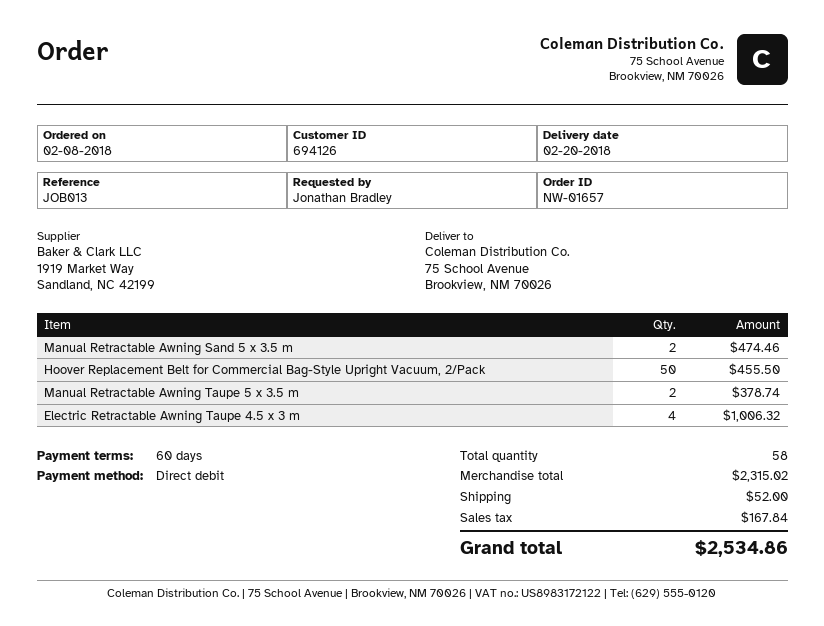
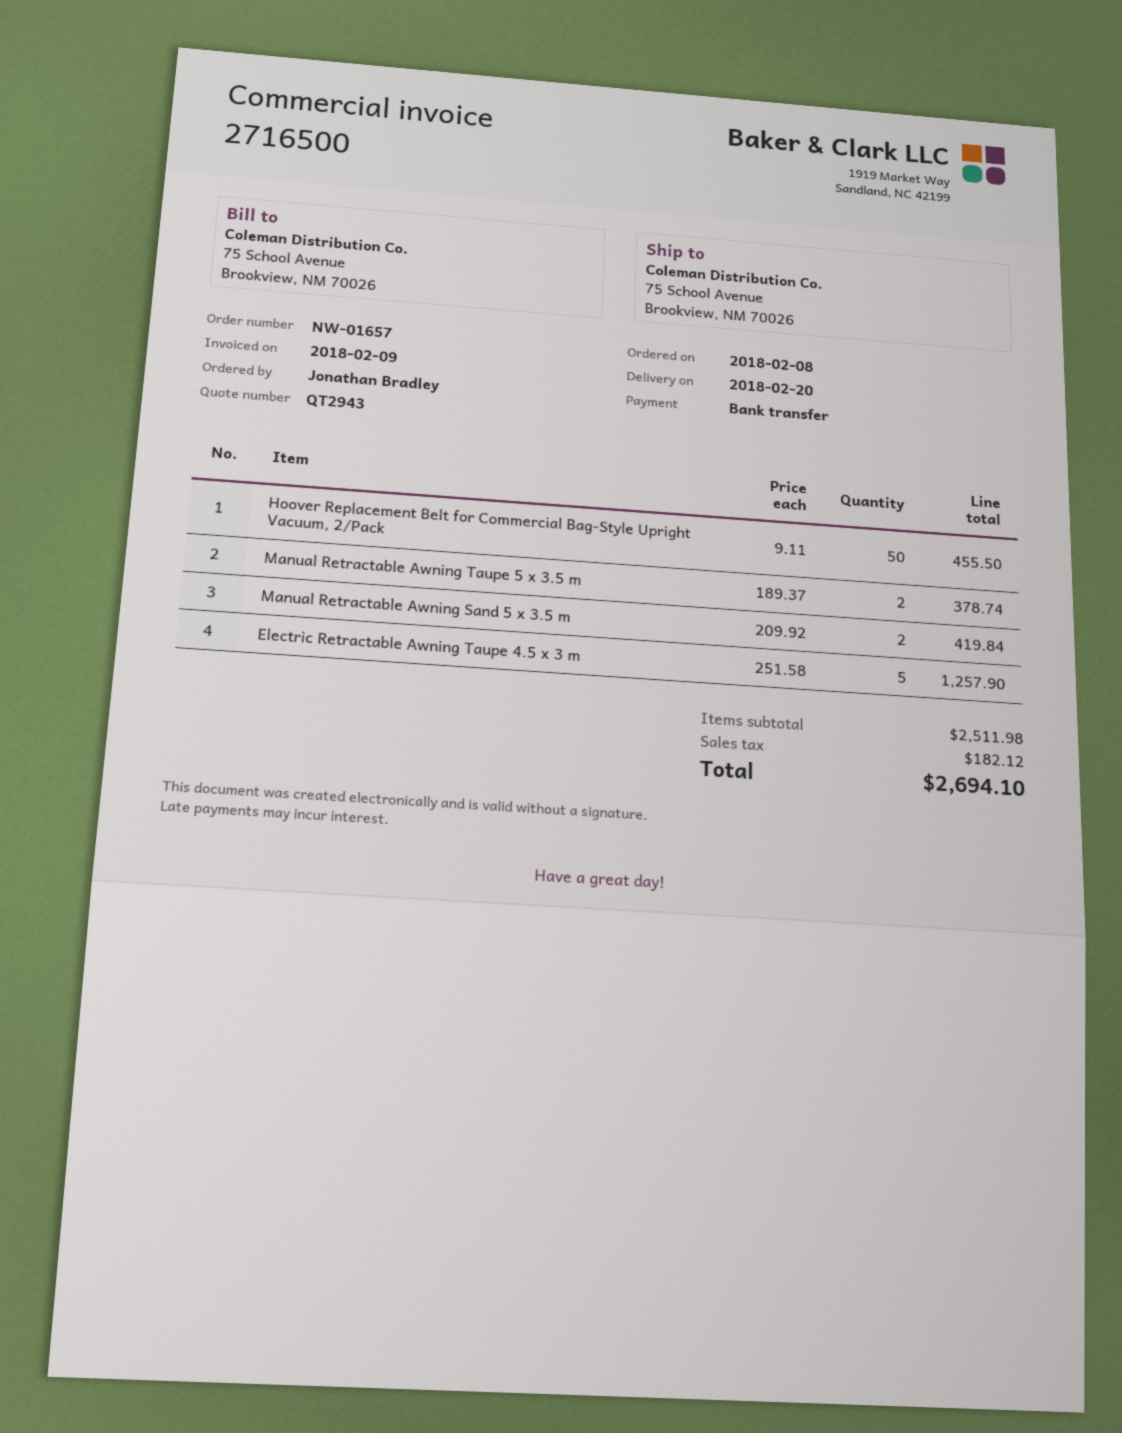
payment method: direct debit -> bank transfer
Manual Retractable Awning Sand 5 x 3.5 m: 2 for 474.46 -> 2 for 419.84
Electric Retractable Awning Taupe 4.5 x 3 m: 4 for 1006.32 -> 5 for 1257.90
subtotal: 2315.02 -> 2511.98
shipping: 52.00 -> none
tax: 167.84 -> 182.12
total: 2534.86 -> 2694.10

